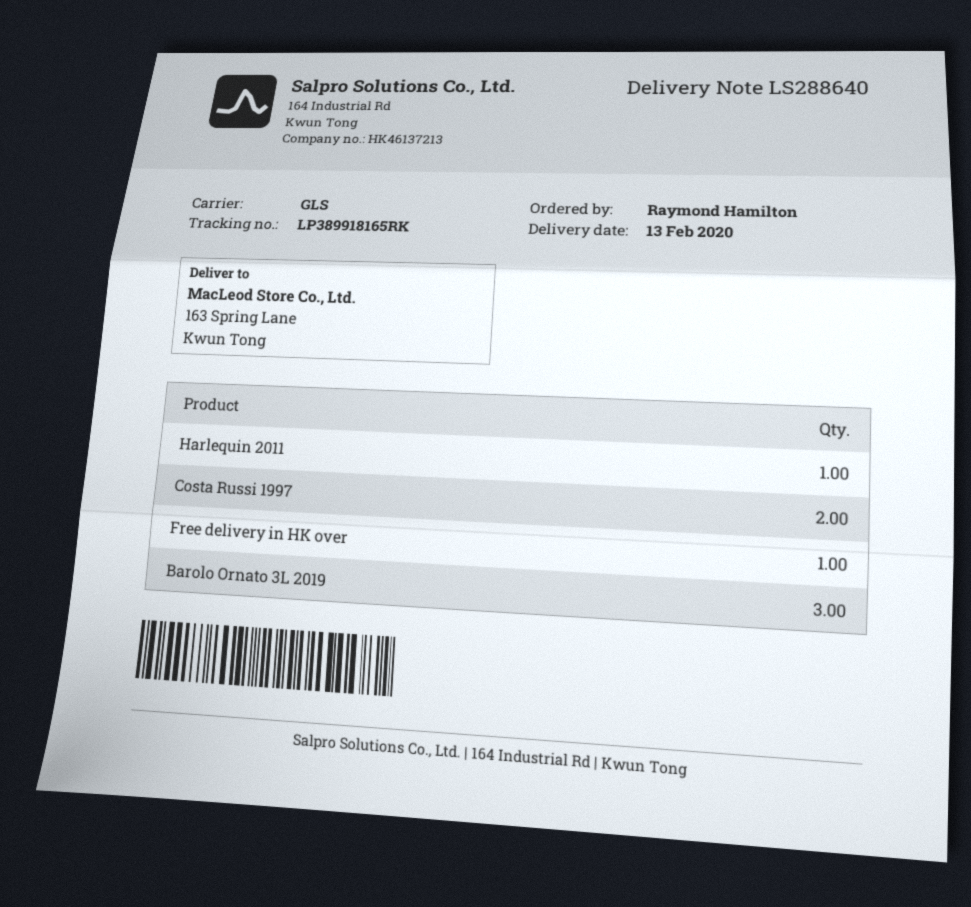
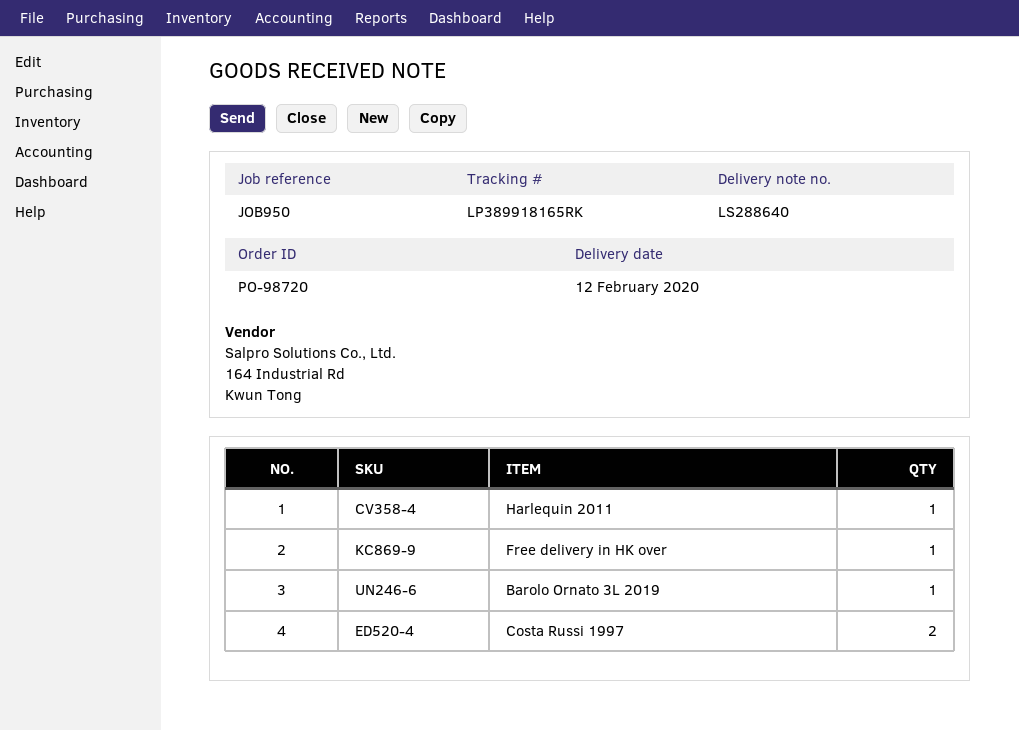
delivery date: 2020-02-13 -> 2020-02-12
Barolo Ornato 3L 2019: 3 -> 1

